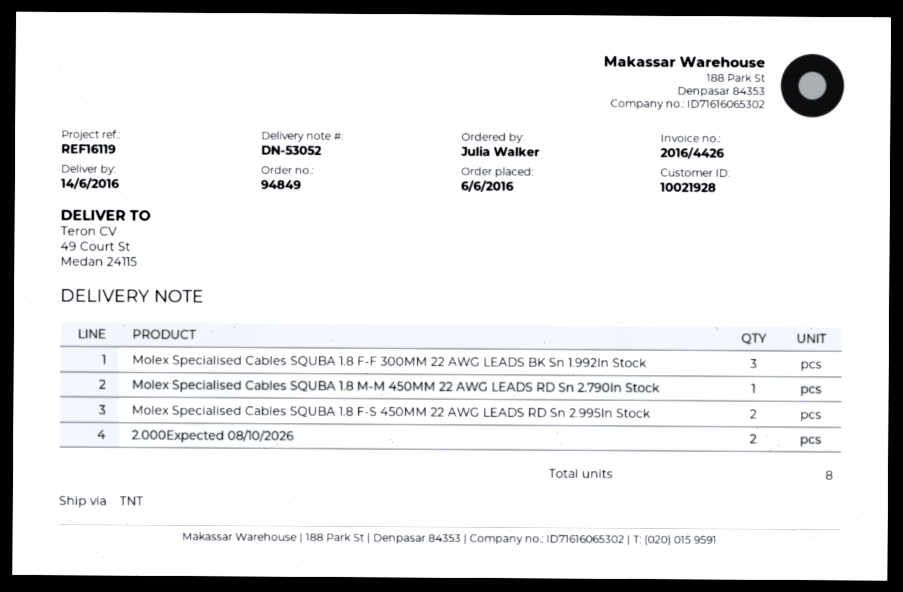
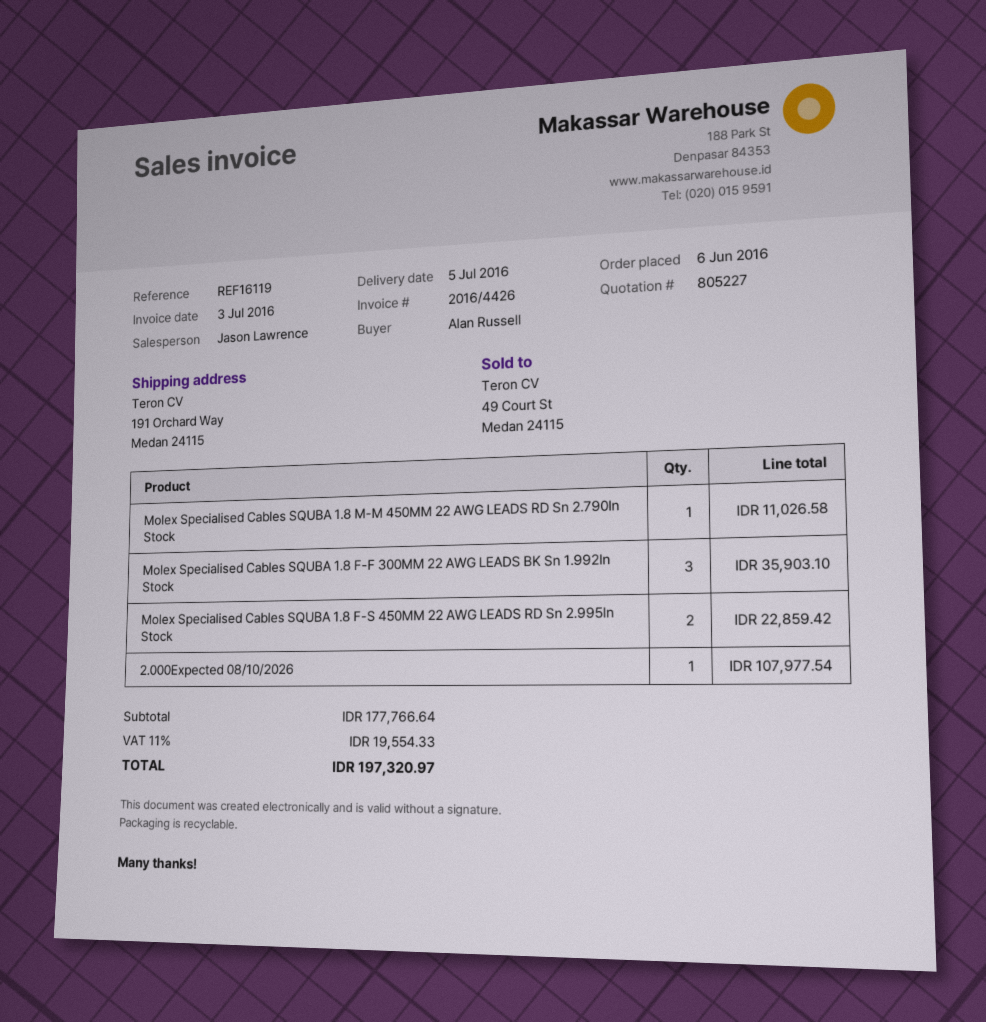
delivery date: 2016-06-14 -> 2016-07-05
ordered by: Julia Walker -> Alan Russell
ship to: 49 Court St, Medan 24115 -> 191 Orchard Way, Medan 24115
2.000Expected 08/10/2026: 2 -> 1

